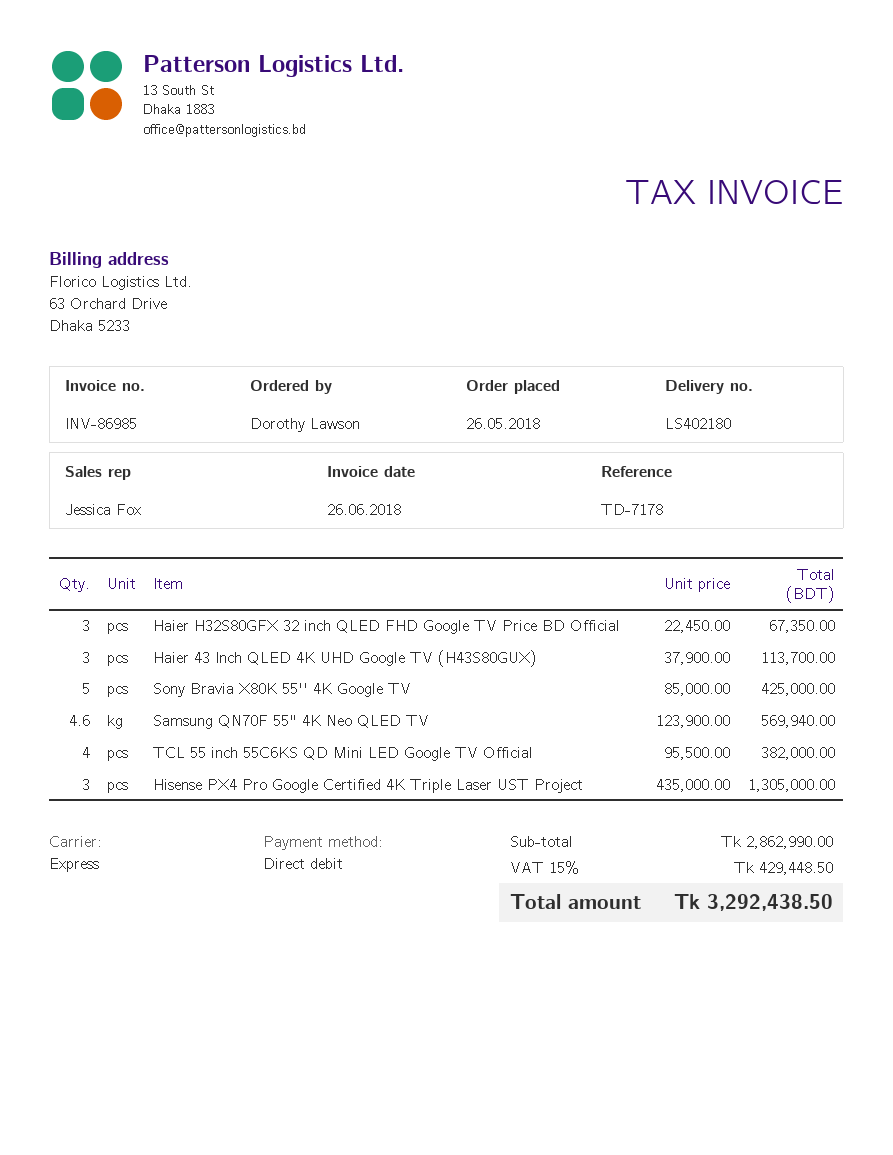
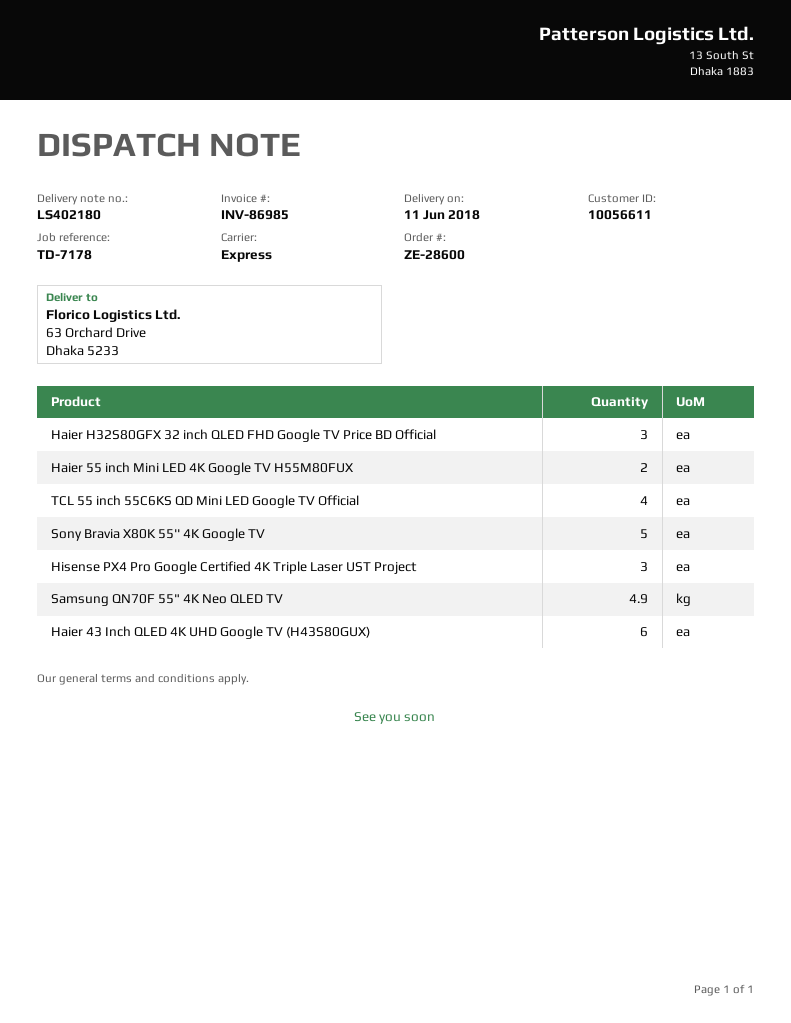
Haier 43 Inch QLED 4K UHD Google TV (H43S80GUX): 3 -> 6
Samsung QN70F 55" 4K Neo QLED TV: 4.6 -> 4.9
Haier 55 inch Mini LED 4K Google TV H55M80FUX: none -> 2

